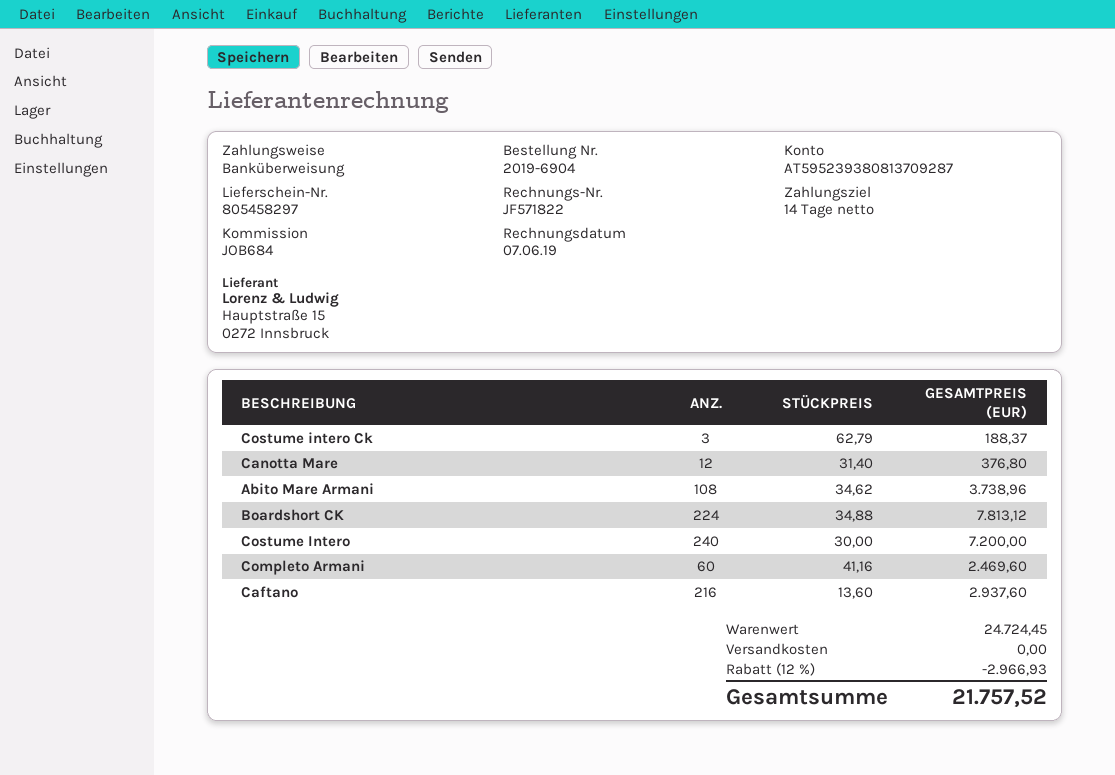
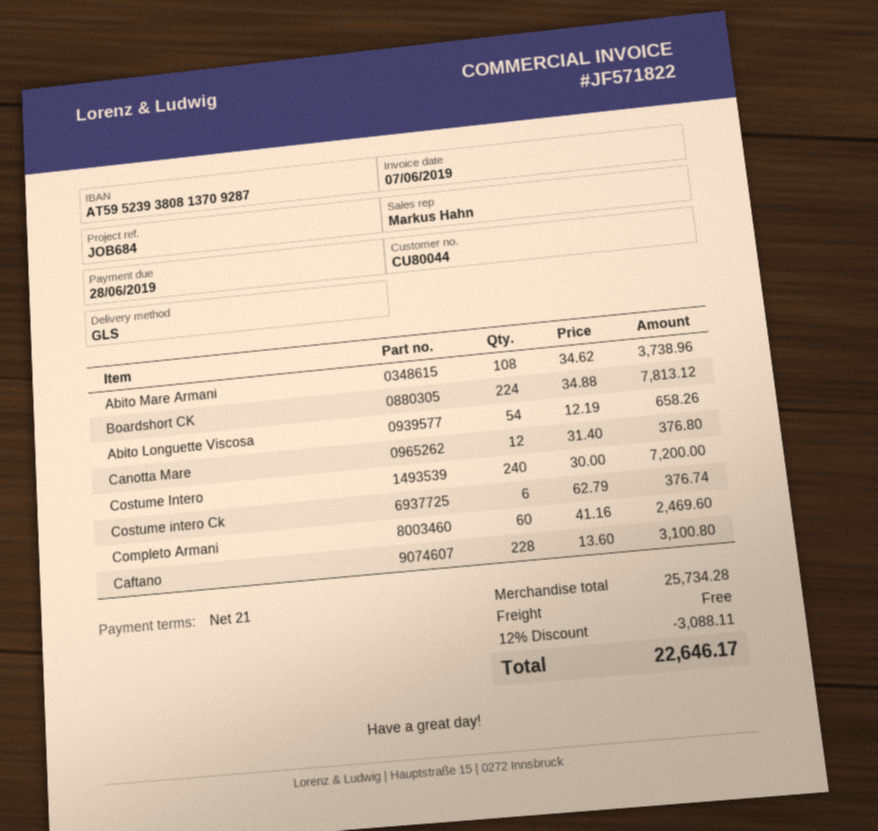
payment terms: 14 days -> 21 days
Costume intero Ck: 3 x 62.79 = 188.37 -> 6 x 62.79 = 376.74
Caftano: 216 x 13.60 = 2937.60 -> 228 x 13.60 = 3100.80
Abito Longuette Viscosa: none -> 54 x 12.19 = 658.26
subtotal: 24724.45 -> 25734.28
discount: 12% = 2966.93 -> 12% = 3088.11
total: 21757.52 -> 22646.17

